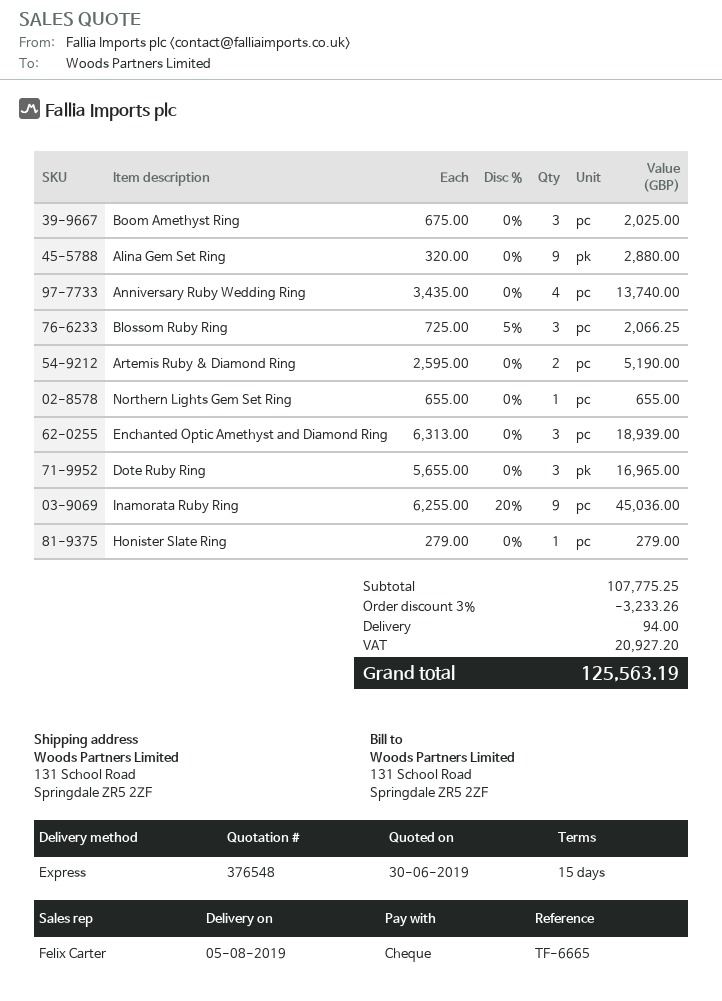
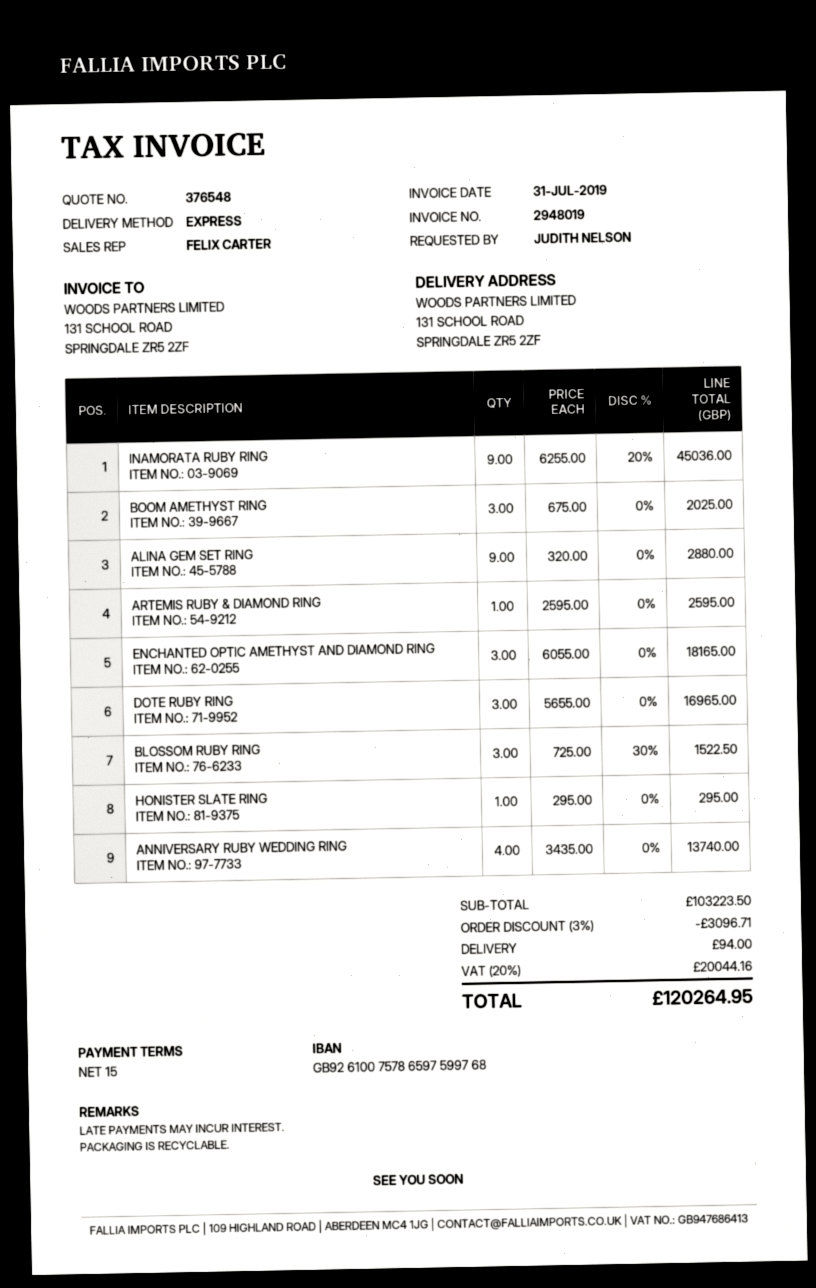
Blossom Ruby Ring: 3 x 725.00 - 5% = 2066.25 -> 3 x 725.00 - 30% = 1522.50
Artemis Ruby & Diamond Ring: 2 x 2595.00 = 5190.00 -> 1 x 2595.00 = 2595.00
Northern Lights Gem Set Ring: 1 x 655.00 = 655.00 -> none
Enchanted Optic Amethyst and Diamond Ring: 3 x 6313.00 = 18939.00 -> 3 x 6055.00 = 18165.00
Honister Slate Ring: 1 x 279.00 = 279.00 -> 1 x 295.00 = 295.00
subtotal: 107775.25 -> 103223.50
discount: 3% = 3233.26 -> 3% = 3096.71
tax: 20927.20 -> 20044.16
total: 125563.19 -> 120264.95

